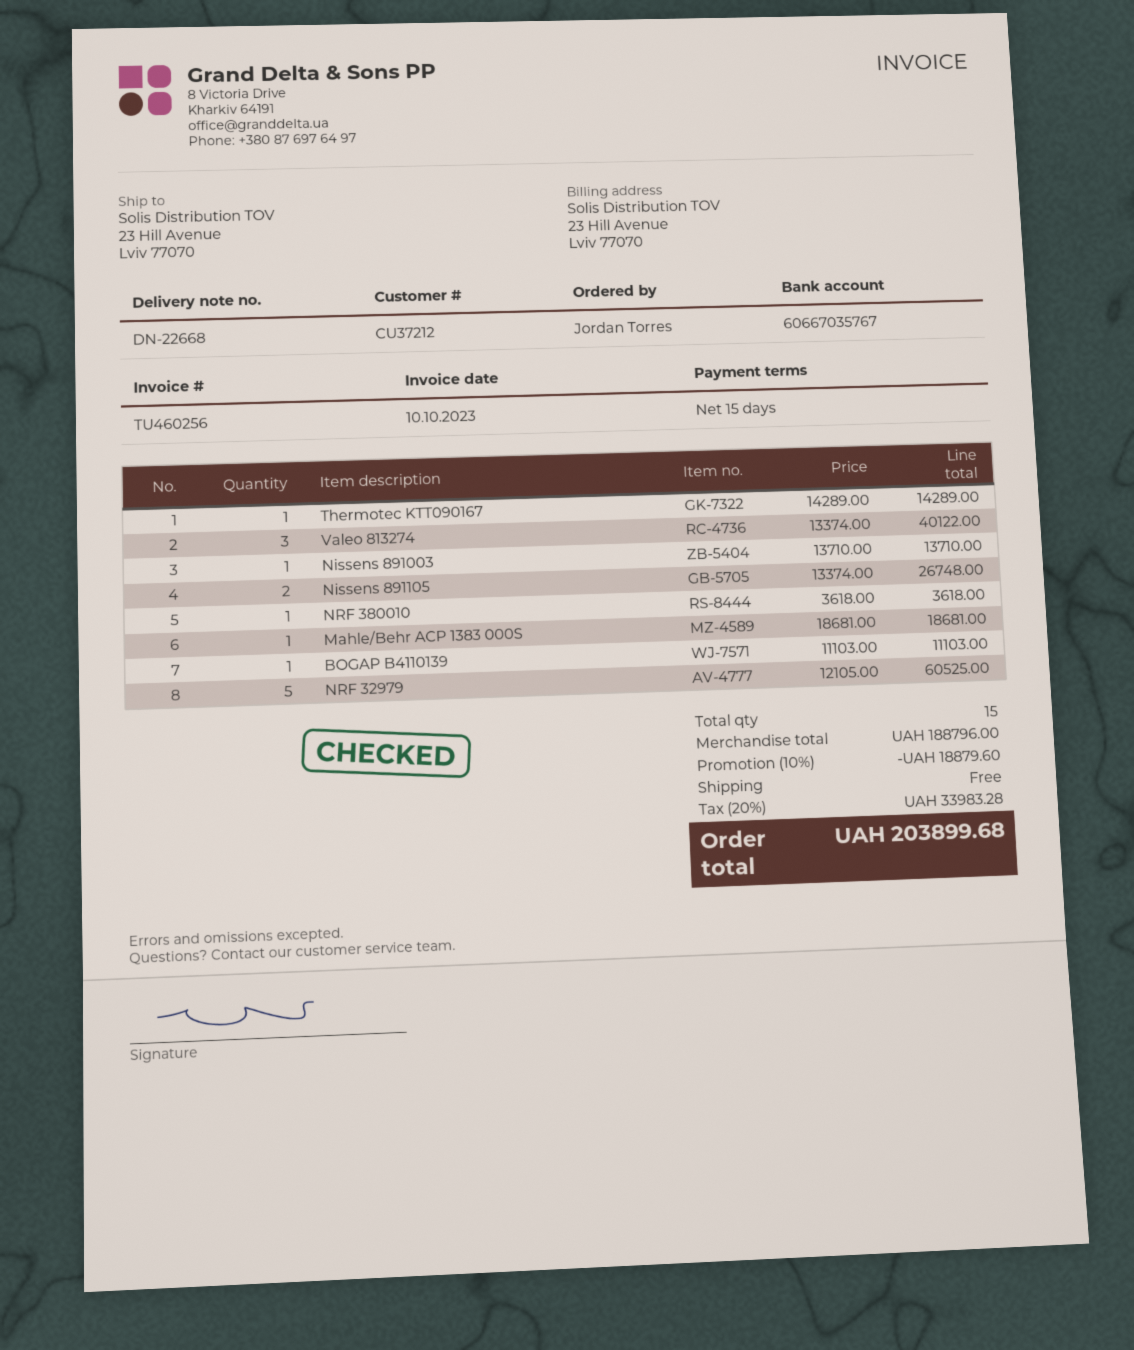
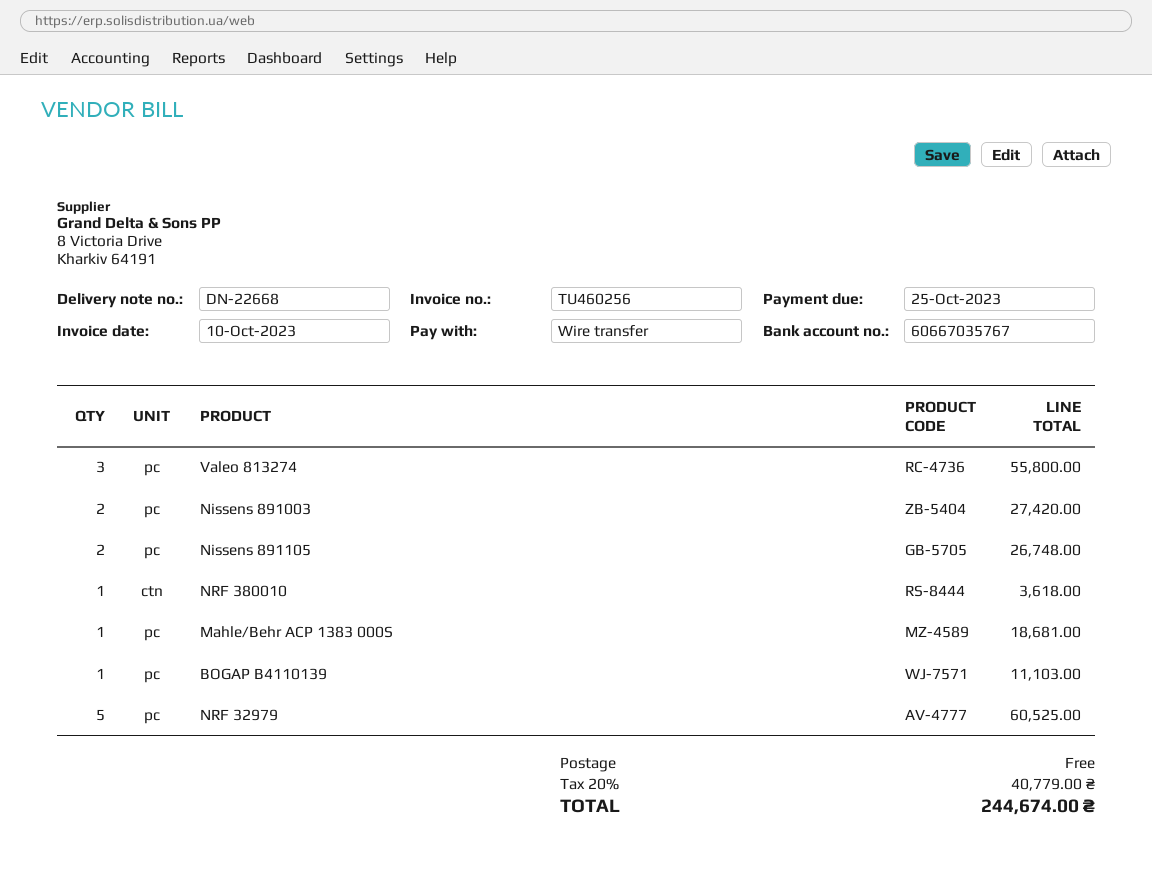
Thermotec KTT090167: 1 for 14289.00 -> none
Valeo 813274: 3 for 40122.00 -> 3 for 55800.00
Nissens 891003: 1 for 13710.00 -> 2 for 27420.00
discount: 10% = 18879.60 -> none
tax: 20% = 33983.28 -> 20% = 40779.00
total: 203899.68 -> 244674.00

